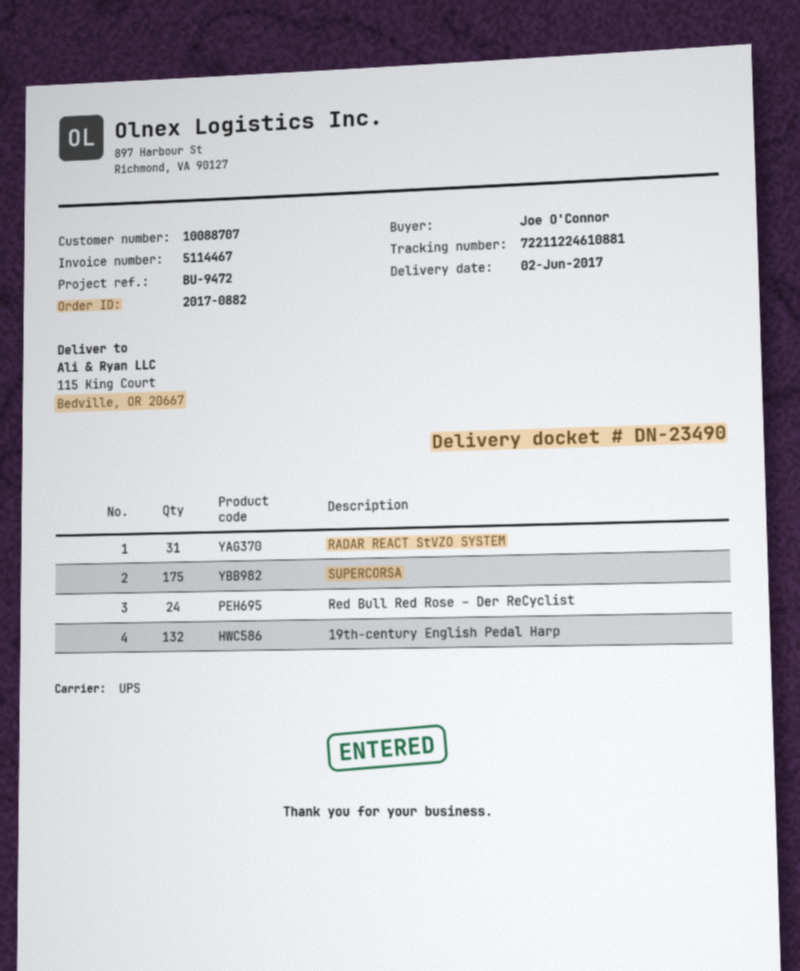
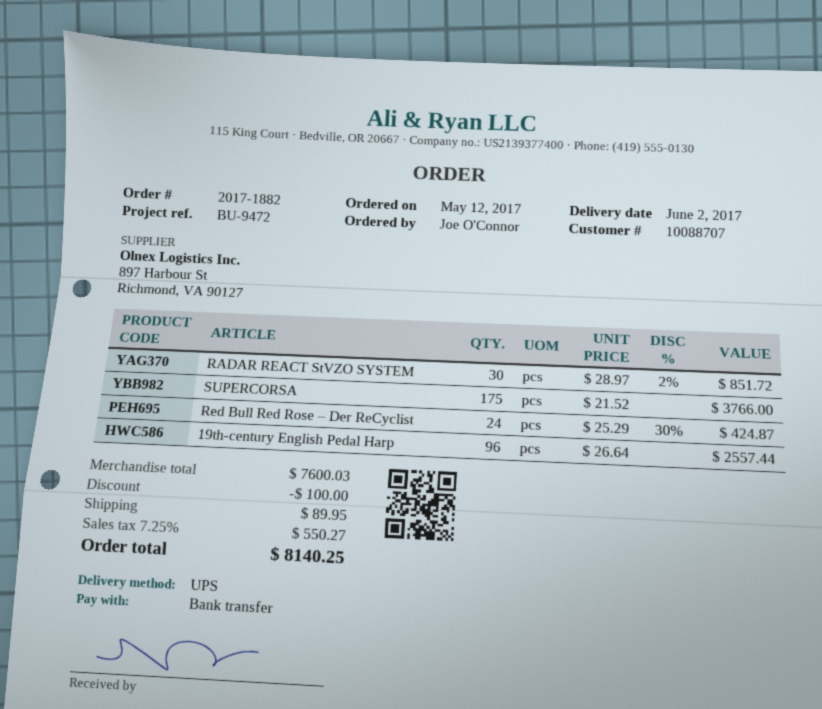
order number: 2017-0882 -> 2017-1882
RADAR REACT StVZO SYSTEM: 31 -> 30
19th-century English Pedal Harp: 132 -> 96

